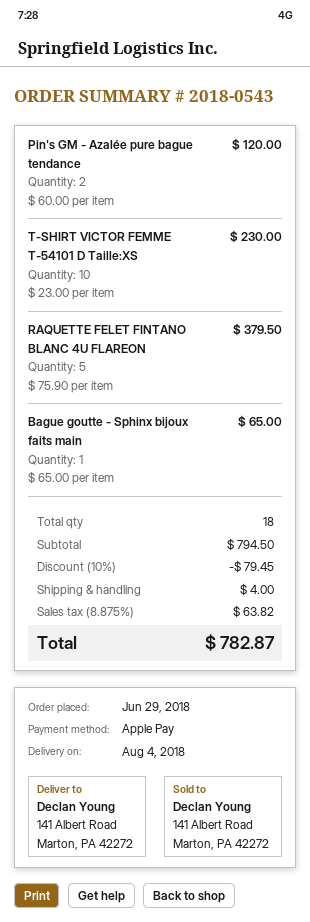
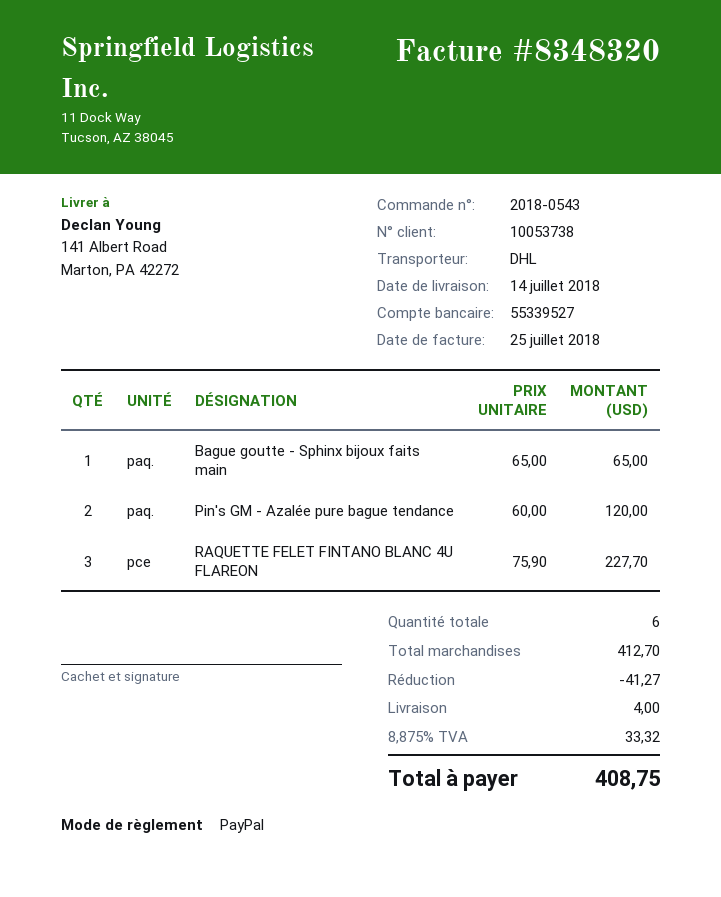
delivery date: 2018-08-04 -> 2018-07-14
payment method: Apple Pay -> PayPal
T-SHIRT VICTOR FEMME T-54101 D Taille:XS: 10 x 23.00 = 230.00 -> none
RAQUETTE FELET FINTANO BLANC 4U FLAREON: 5 x 75.90 = 379.50 -> 3 x 75.90 = 227.70
total quantity: 18 -> 6
subtotal: 794.50 -> 412.70
discount: 79.45 -> 41.27
tax: 8.875% = 63.82 -> 8.875% = 33.32
total: 782.87 -> 408.75

